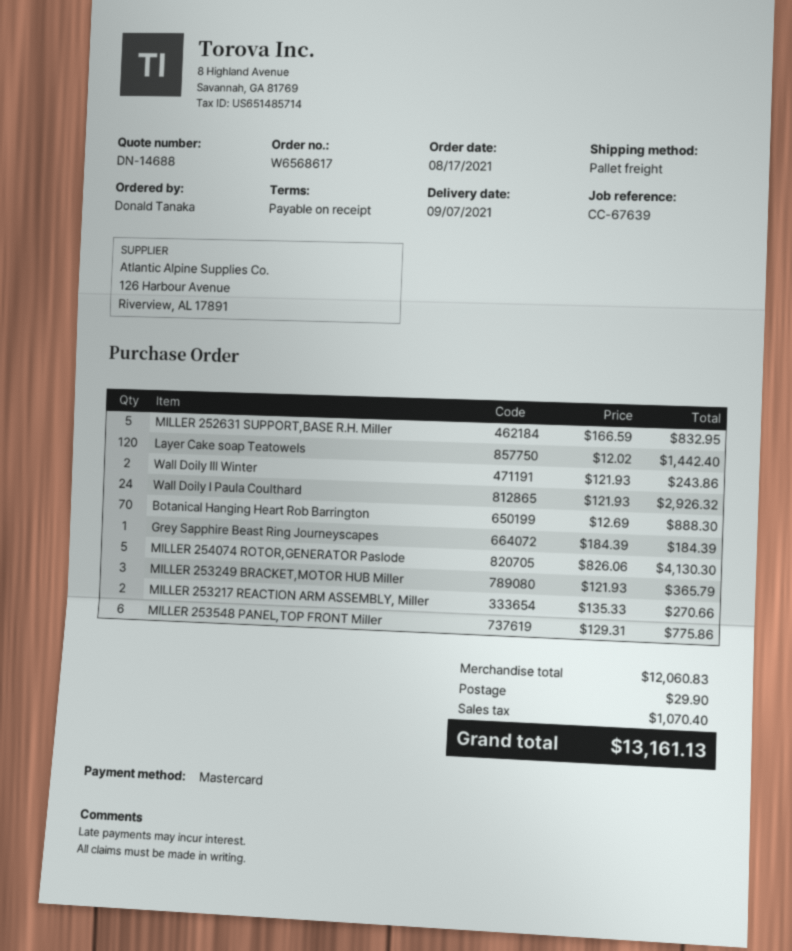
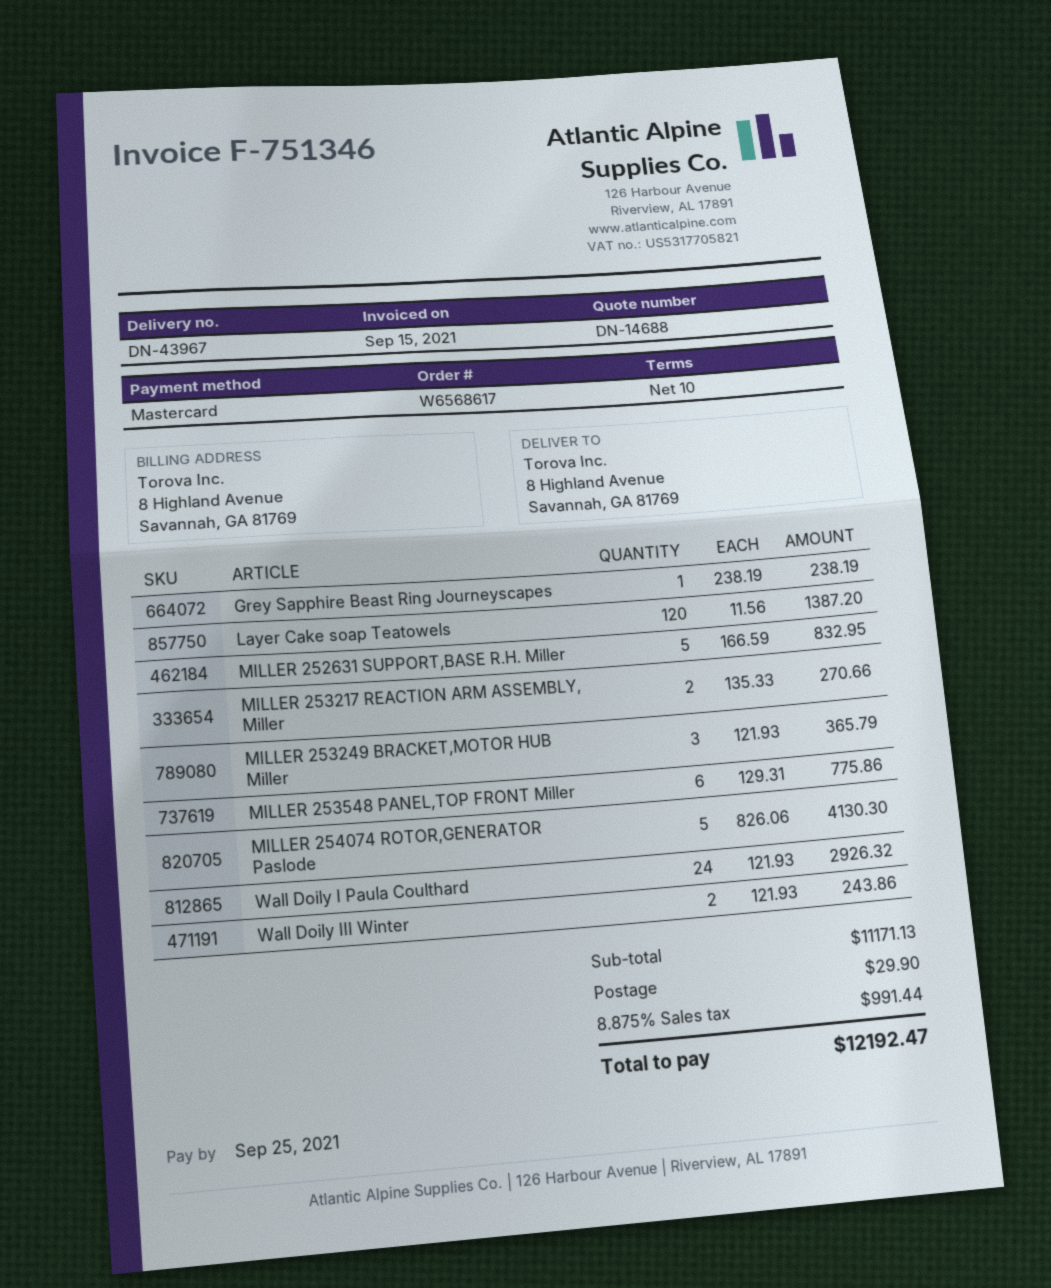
payment terms: on receipt -> 10 days
Layer Cake soap Teatowels: 120 x 12.02 = 1442.40 -> 120 x 11.56 = 1387.20
Botanical Hanging Heart Rob Barrington: 70 x 12.69 = 888.30 -> none
Grey Sapphire Beast Ring Journeyscapes: 1 x 184.39 = 184.39 -> 1 x 238.19 = 238.19
subtotal: 12060.83 -> 11171.13
tax: 1070.40 -> 991.44
total: 13161.13 -> 12192.47

